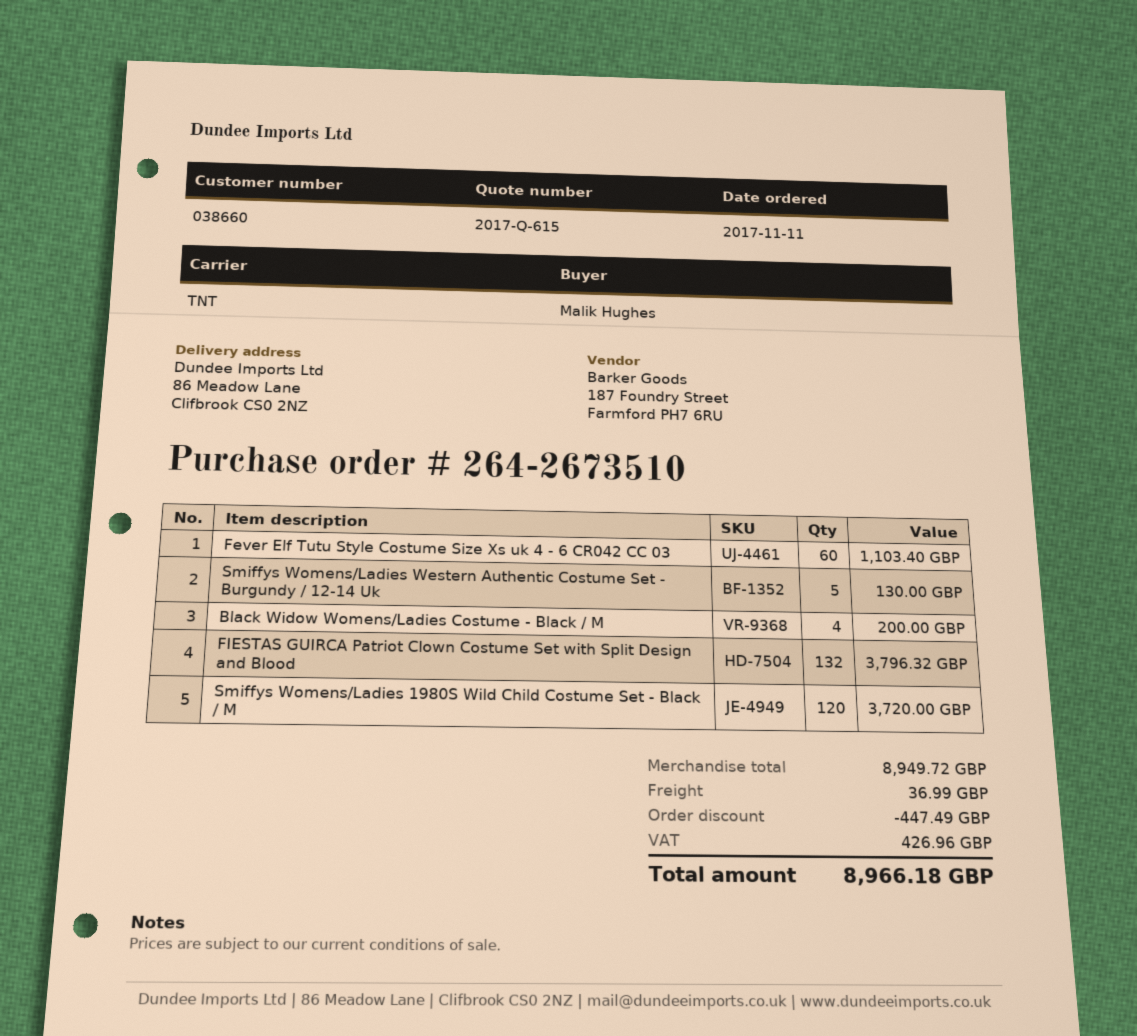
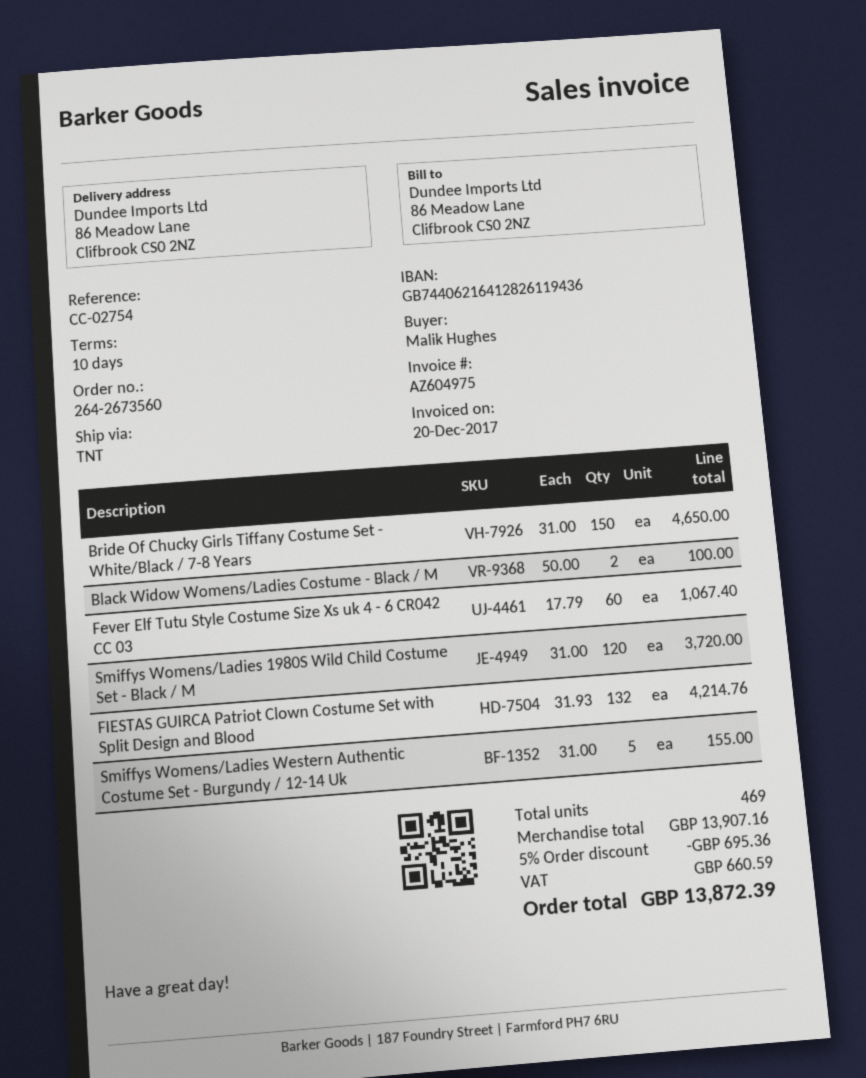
order number: 264-2673510 -> 264-2673560
Fever Elf Tutu Style Costume Size Xs uk 4 - 6 CR042 CC 03: 60 for 1103.40 -> 60 for 1067.40
Smiffys Womens/Ladies Western Authentic Costume Set - Burgundy / 12-14 Uk: 5 for 130.00 -> 5 for 155.00
Black Widow Womens/Ladies Costume - Black / M: 4 for 200.00 -> 2 for 100.00
FIESTAS GUIRCA Patriot Clown Costume Set with Split Design and Blood: 132 for 3796.32 -> 132 for 4214.76
Bride Of Chucky Girls Tiffany Costume Set - White/Black / 7-8 Years: none -> 150 for 4650.00
subtotal: 8949.72 -> 13907.16
discount: 447.49 -> 695.36
shipping: 36.99 -> none
tax: 426.96 -> 660.59
total: 8966.18 -> 13872.39

